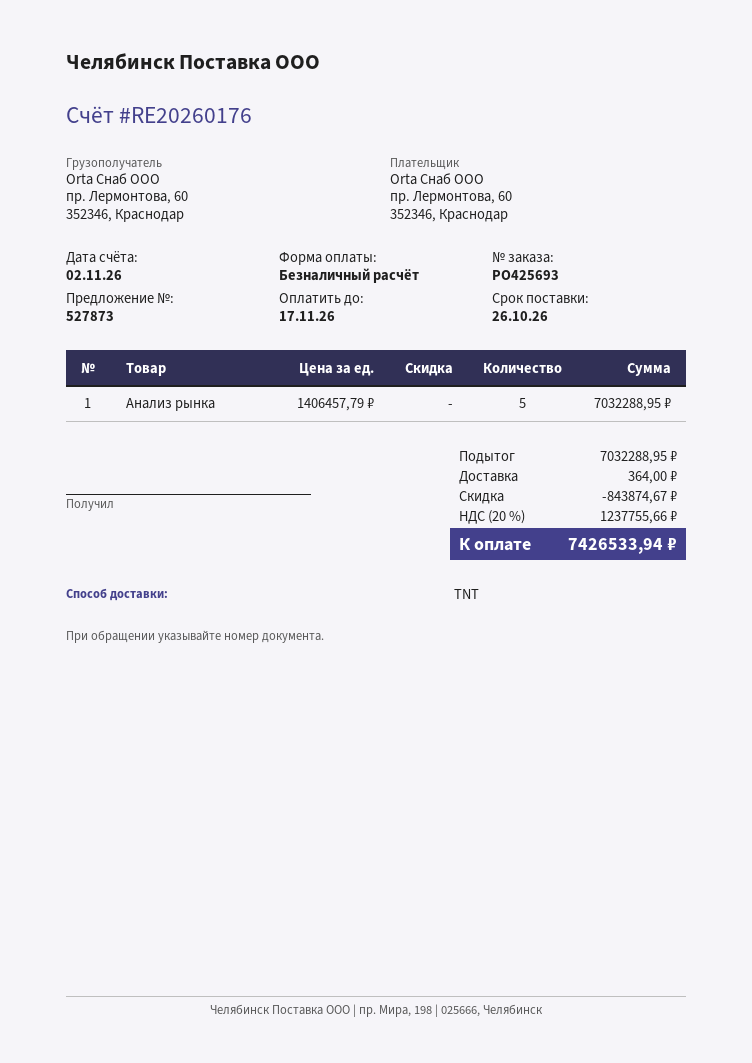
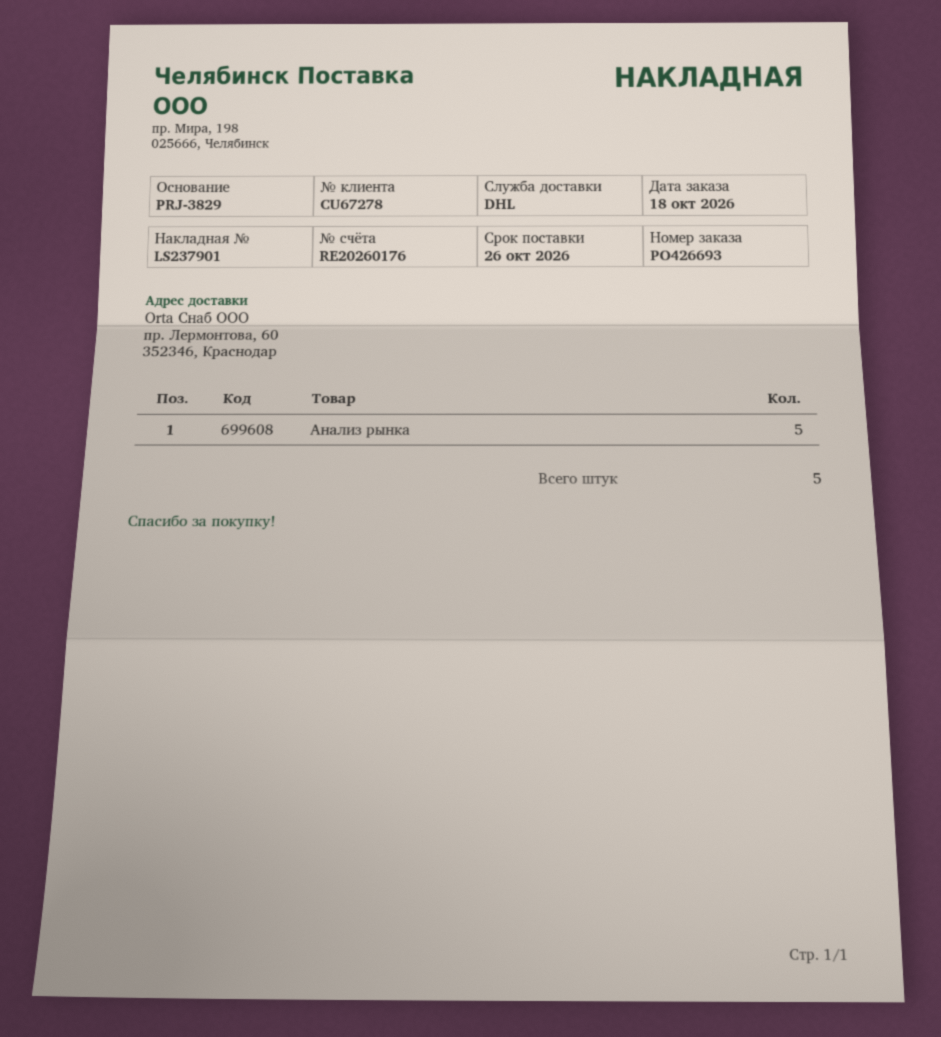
order number: PO425693 -> PO426693
shipping method: TNT -> DHL

